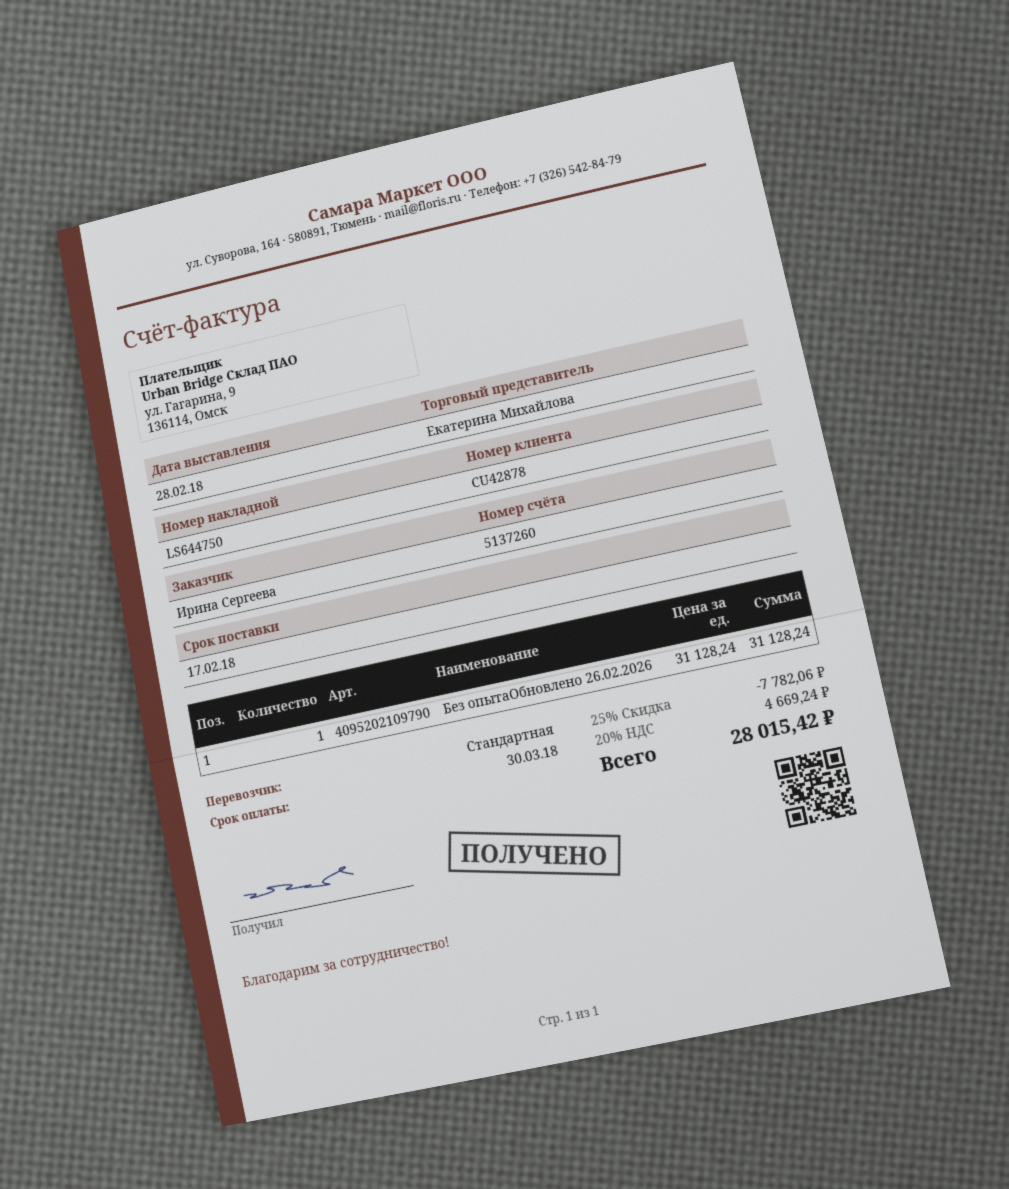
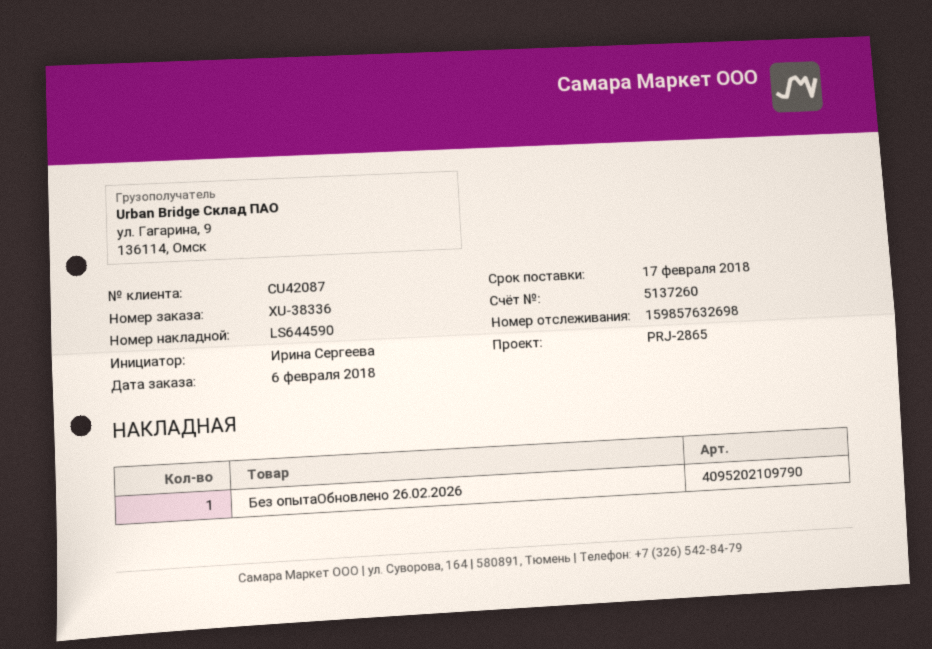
delivery note number: LS644750 -> LS644590
customer number: CU42878 -> CU42087

